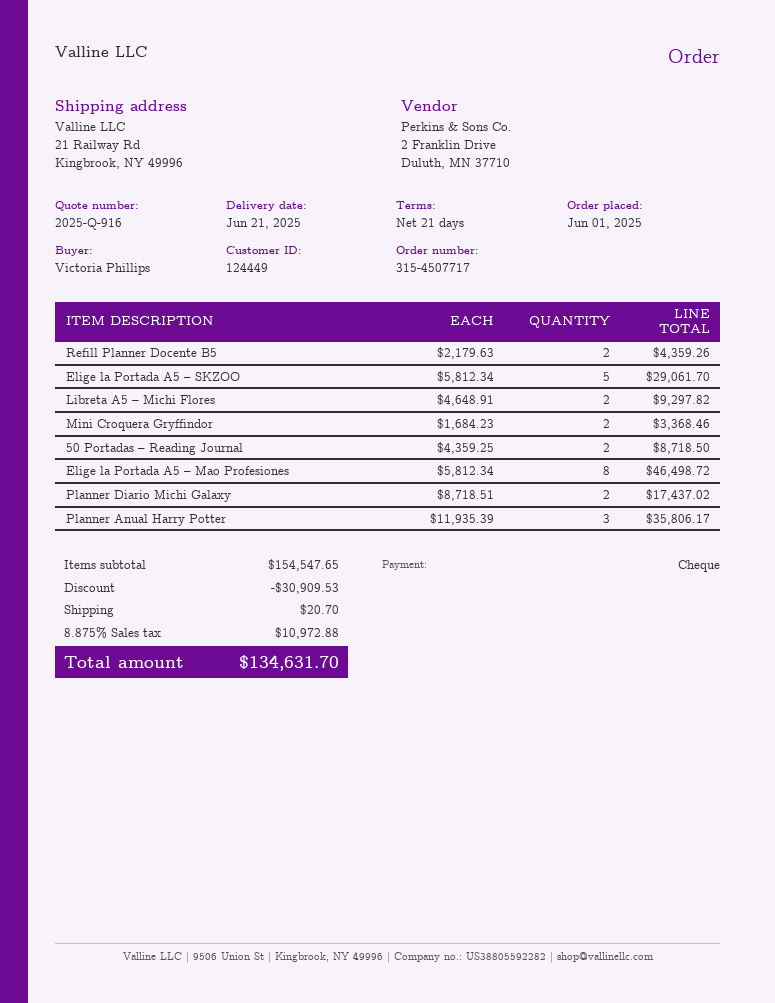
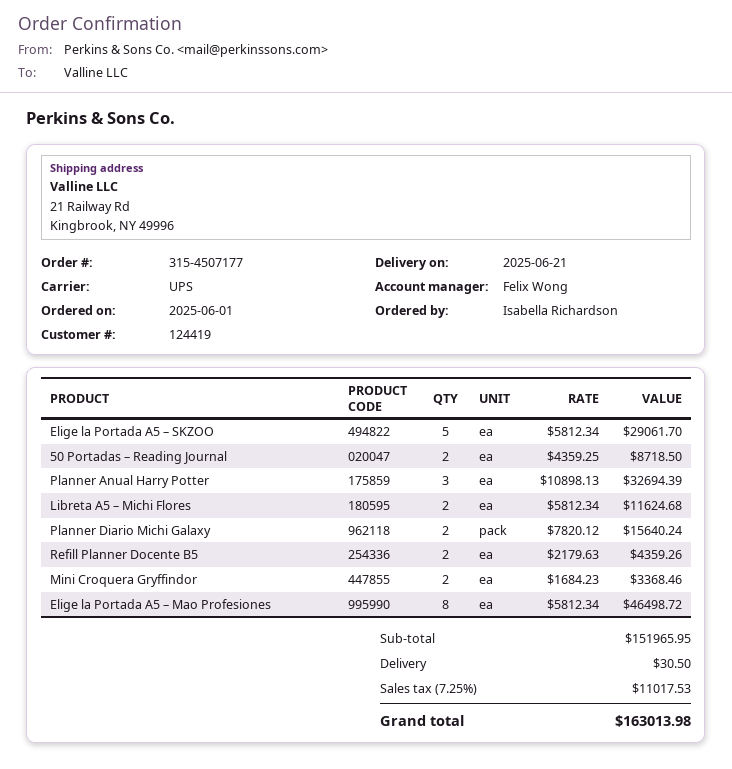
order number: 315-4507717 -> 315-4507177
customer number: 124449 -> 124419
ordered by: Victoria Phillips -> Isabella Richardson
Libreta A5 – Michi Flores: 2 x 4648.91 = 9297.82 -> 2 x 5812.34 = 11624.68
Planner Diario Michi Galaxy: 2 x 8718.51 = 17437.02 -> 2 x 7820.12 = 15640.24
Planner Anual Harry Potter: 3 x 11935.39 = 35806.17 -> 3 x 10898.13 = 32694.39
subtotal: 154547.65 -> 151965.95
discount: 30909.53 -> none
shipping: 20.70 -> 30.50
tax: 8.875% = 10972.88 -> 7.25% = 11017.53
total: 134631.70 -> 163013.98

